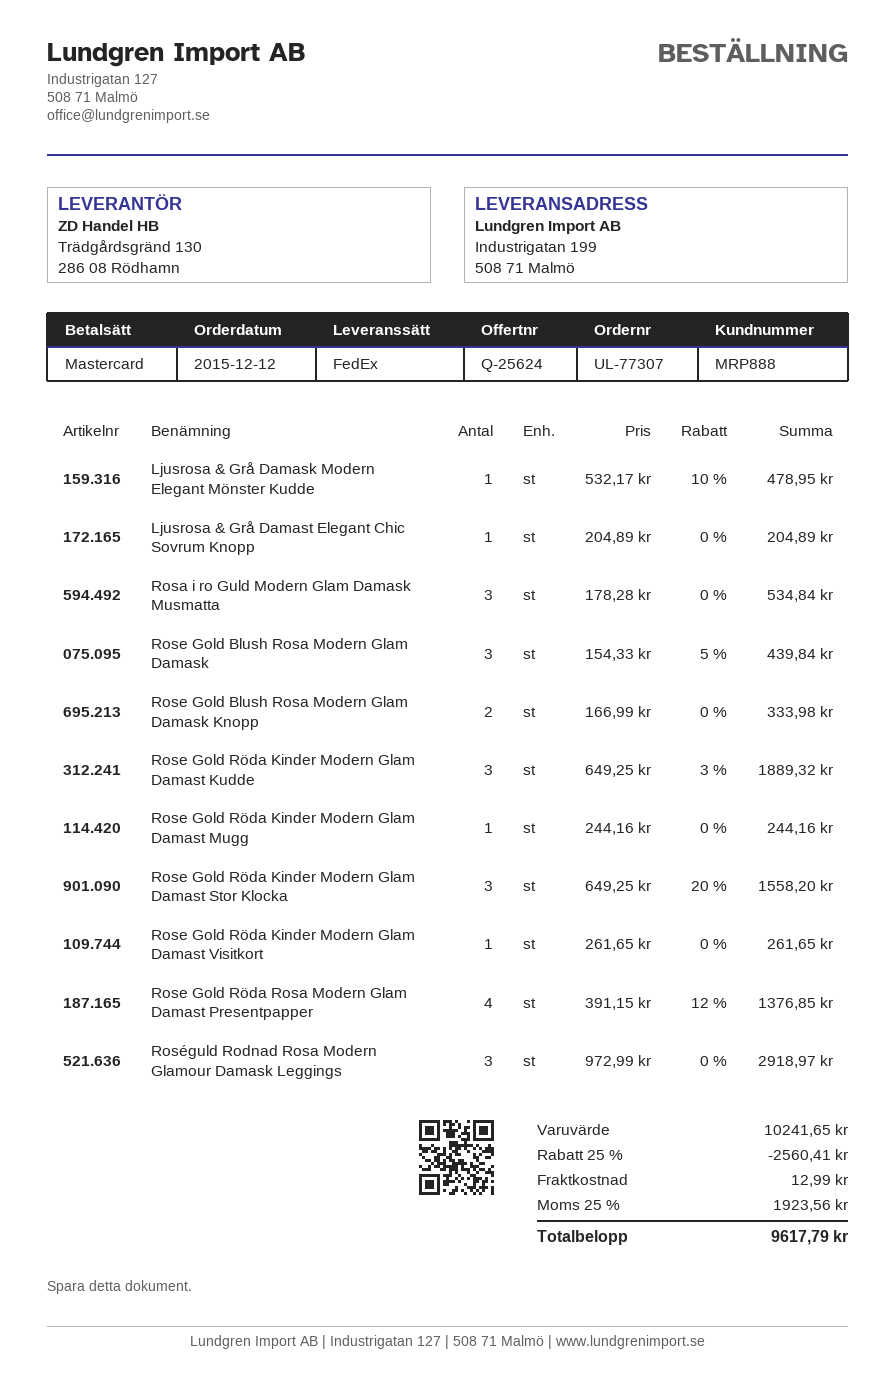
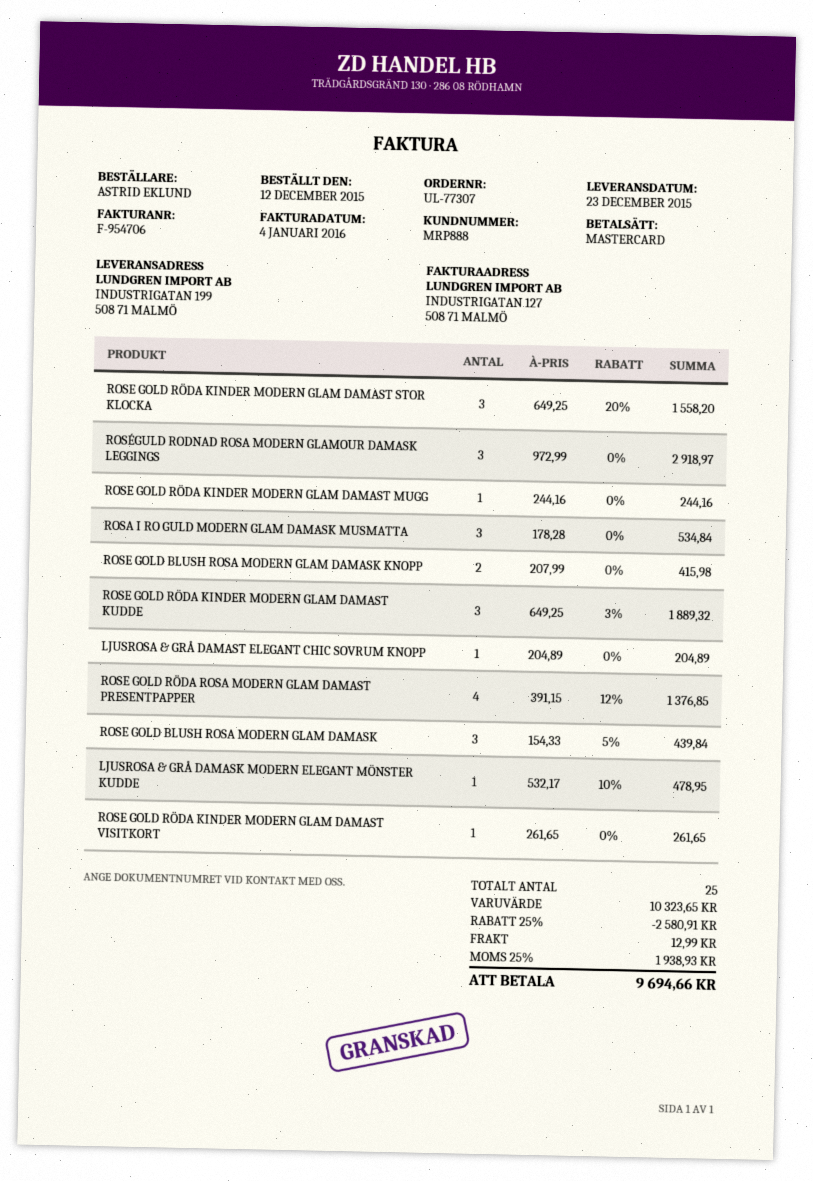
Rose Gold Blush Rosa Modern Glam Damask Knopp: 2 x 166.99 = 333.98 -> 2 x 207.99 = 415.98
subtotal: 10241.65 -> 10323.65
discount: 25% = 2560.41 -> 25% = 2580.91
tax: 25% = 1923.56 -> 25% = 1938.93
total: 9617.79 -> 9694.66

